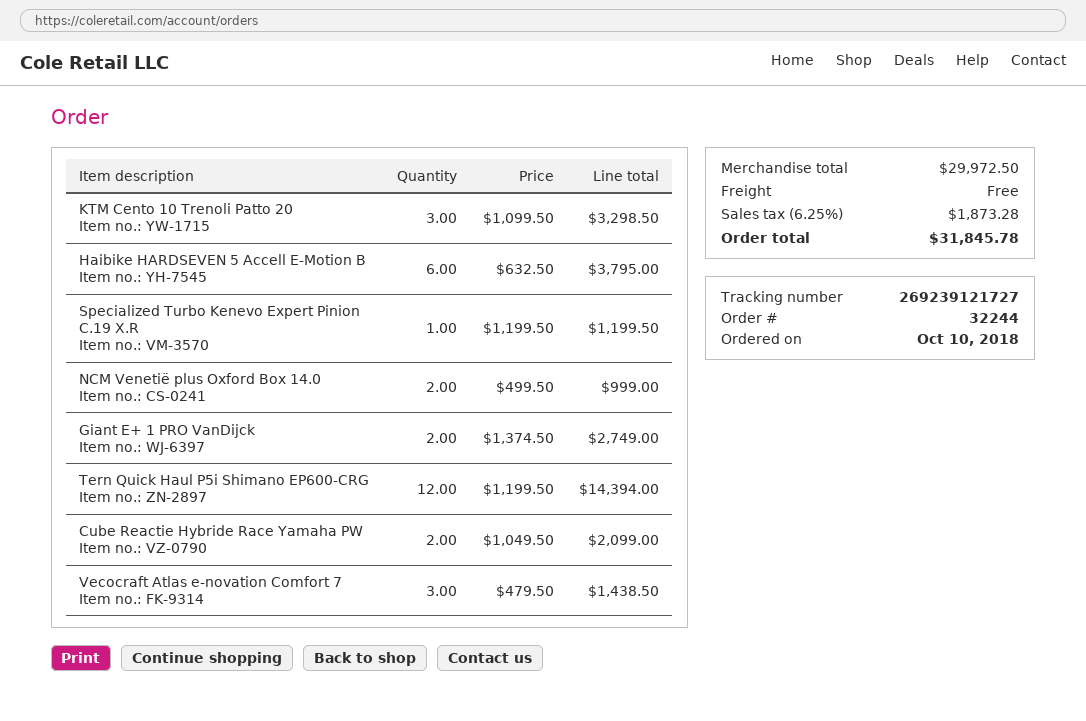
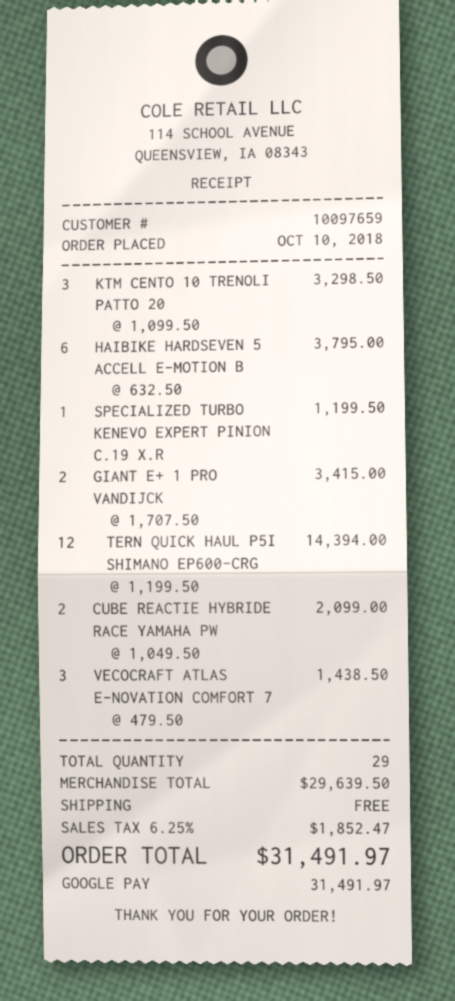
NCM Venetië plus Oxford Box 14.0: 2 x 499.50 = 999.00 -> none
Giant E+ 1 PRO VanDijck: 2 x 1374.50 = 2749.00 -> 2 x 1707.50 = 3415.00
subtotal: 29972.50 -> 29639.50
tax: 6.25% = 1873.28 -> 6.25% = 1852.47
total: 31845.78 -> 31491.97

